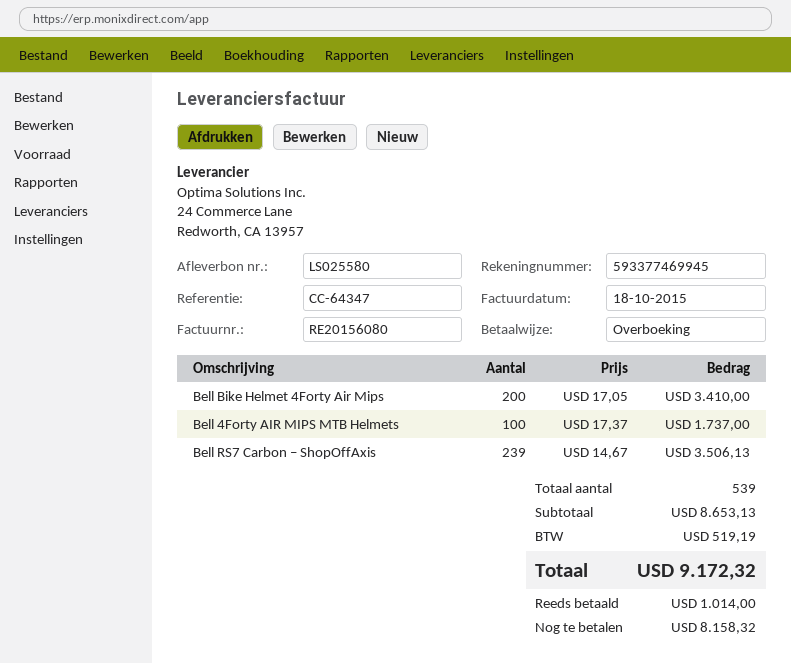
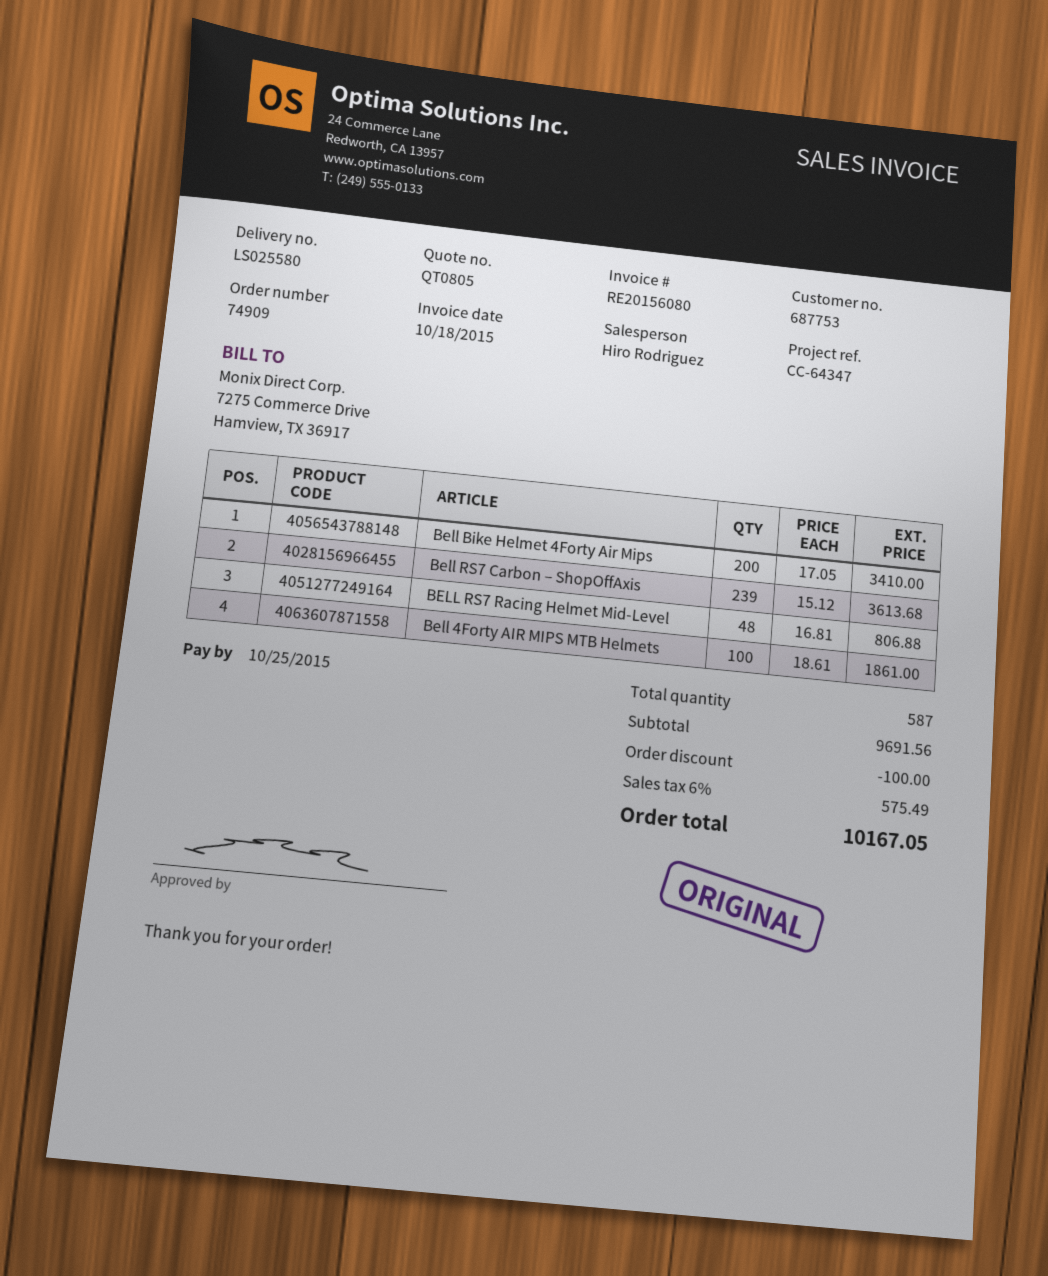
Bell 4Forty AIR MIPS MTB Helmets: 100 x 17.37 = 1737.00 -> 100 x 18.61 = 1861.00
Bell RS7 Carbon – ShopOffAxis: 239 x 14.67 = 3506.13 -> 239 x 15.12 = 3613.68
BELL RS7 Racing Helmet Mid-Level: none -> 48 x 16.81 = 806.88
total quantity: 539 -> 587
subtotal: 8653.13 -> 9691.56
discount: none -> 100.00
tax: 519.19 -> 575.49
total: 9172.32 -> 10167.05

